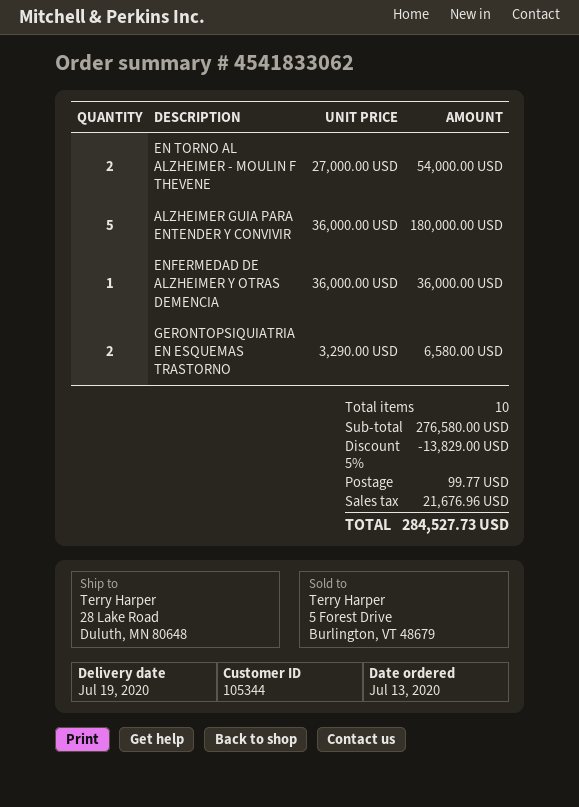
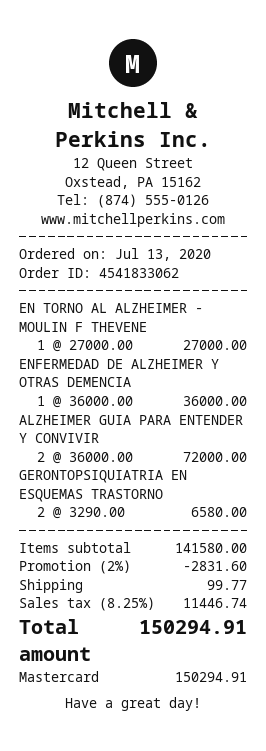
EN TORNO AL ALZHEIMER - MOULIN F THEVENE: 2 x 27000.00 = 54000.00 -> 1 x 27000.00 = 27000.00
ALZHEIMER GUIA PARA ENTENDER Y CONVIVIR: 5 x 36000.00 = 180000.00 -> 2 x 36000.00 = 72000.00
subtotal: 276580.00 -> 141580.00
discount: 5% = 13829.00 -> 2% = 2831.60
tax: 21676.96 -> 11446.74
total: 284527.73 -> 150294.91

